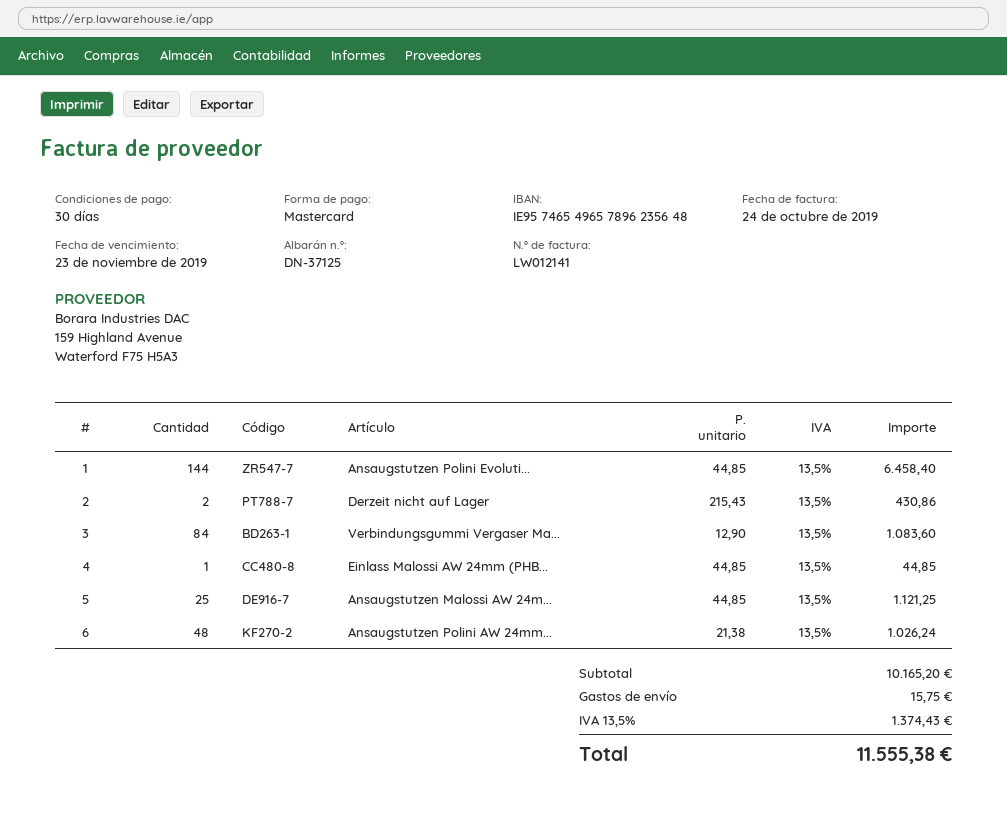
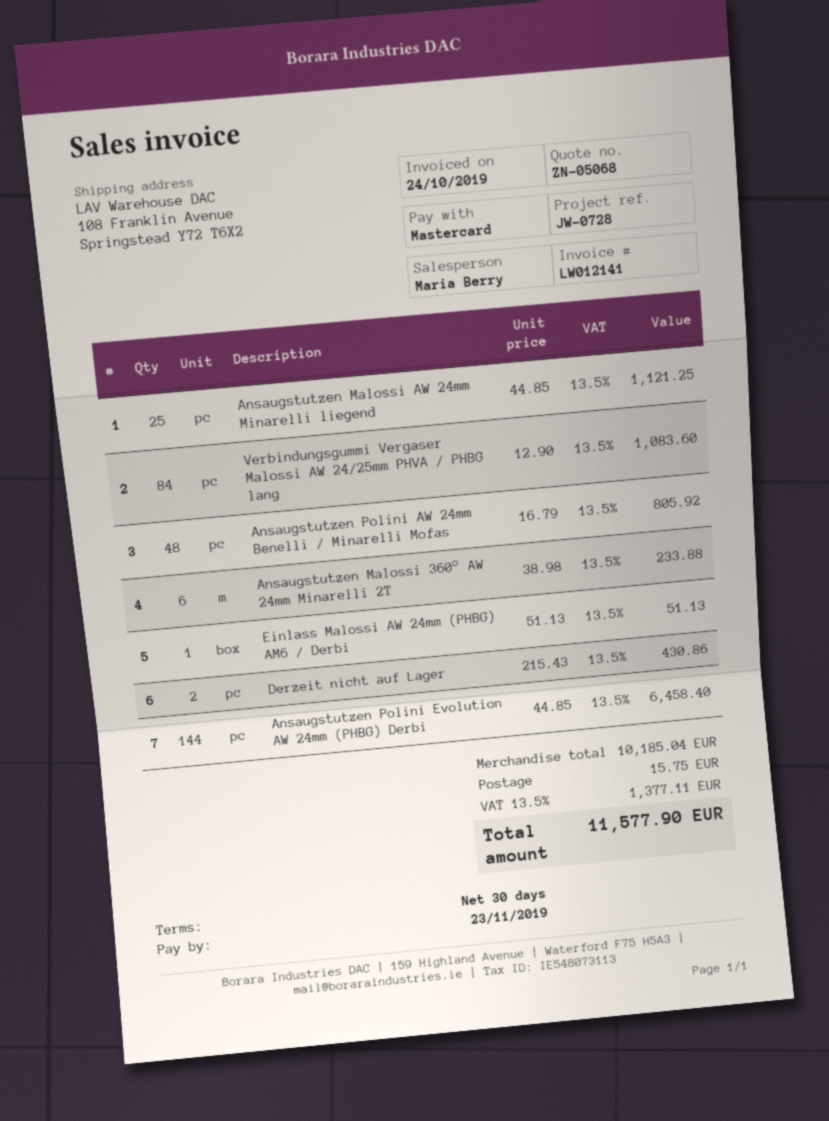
Einlass Malossi AW 24mm (PHB...: 1 x 44.85 = 44.85 -> 1 x 51.13 = 51.13
Ansaugstutzen Polini AW 24mm...: 48 x 21.38 = 1026.24 -> 48 x 16.79 = 805.92
Ansaugstutzen Malossi 360° AW 24mm Minarelli 2T: none -> 6 x 38.98 = 233.88
subtotal: 10165.20 -> 10185.04
tax: 13.5% = 1374.43 -> 13.5% = 1377.11
total: 11555.38 -> 11577.90

